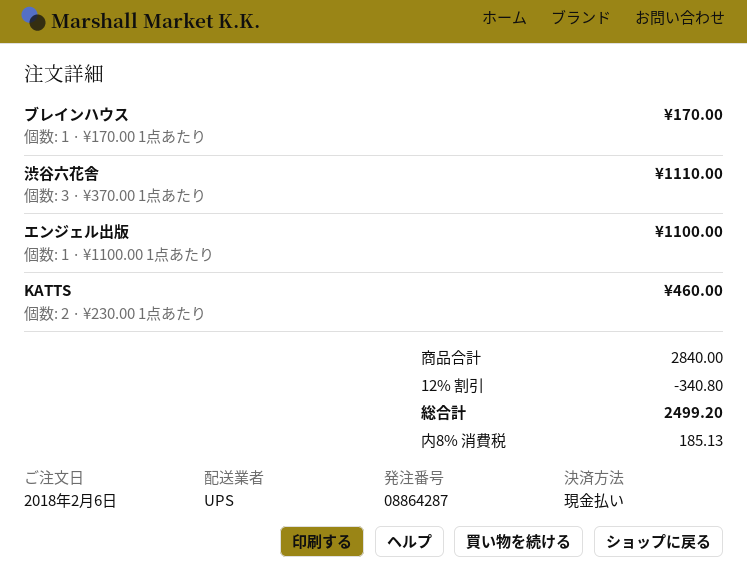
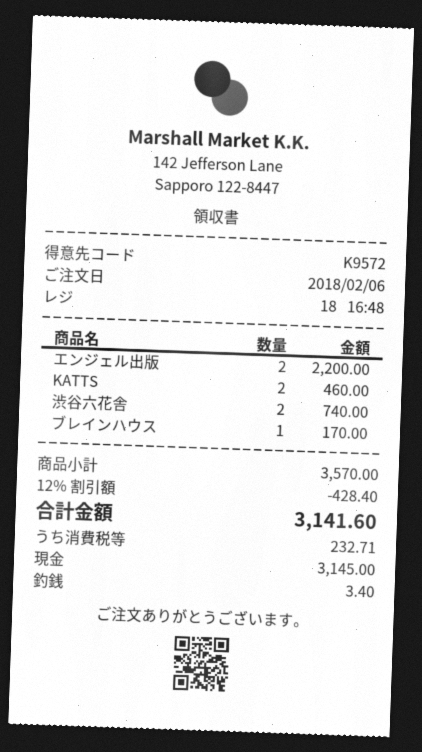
渋谷六花舎: 3 for 1110.00 -> 2 for 740.00
エンジェル出版: 1 for 1100.00 -> 2 for 2200.00
subtotal: 2840.00 -> 3570.00
discount: 12% = 340.80 -> 12% = 428.40
tax: 185.13 -> 232.71
total: 2499.20 -> 3141.60

